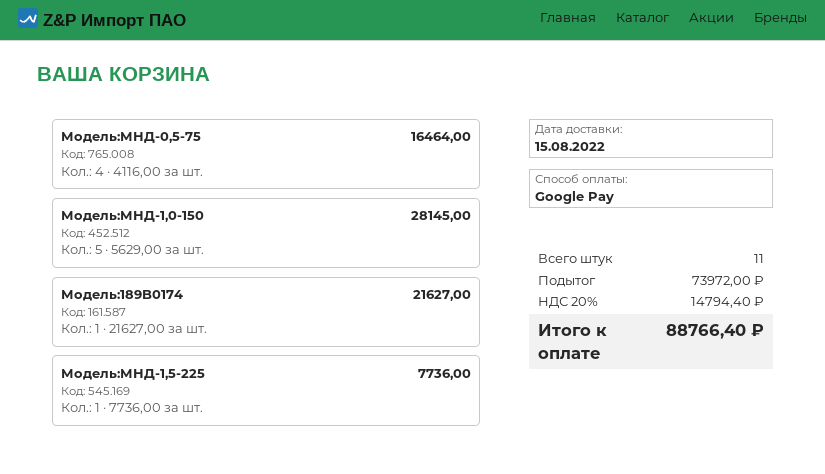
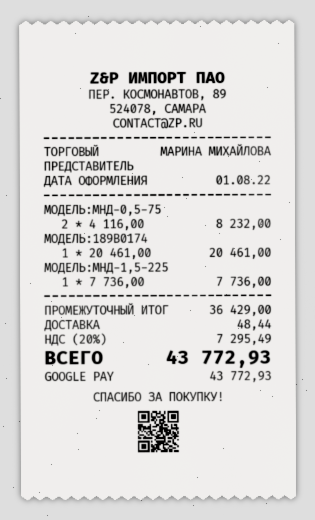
Модель:МНД-0,5-75: 4 x 4116.00 = 16464.00 -> 2 x 4116.00 = 8232.00
Модель:МНД-1,0-150: 5 x 5629.00 = 28145.00 -> none
Модель:189B0174: 1 x 21627.00 = 21627.00 -> 1 x 20461.00 = 20461.00
subtotal: 73972.00 -> 36429.00
shipping: none -> 48.44
tax: 20% = 14794.40 -> 20% = 7295.49
total: 88766.40 -> 43772.93

